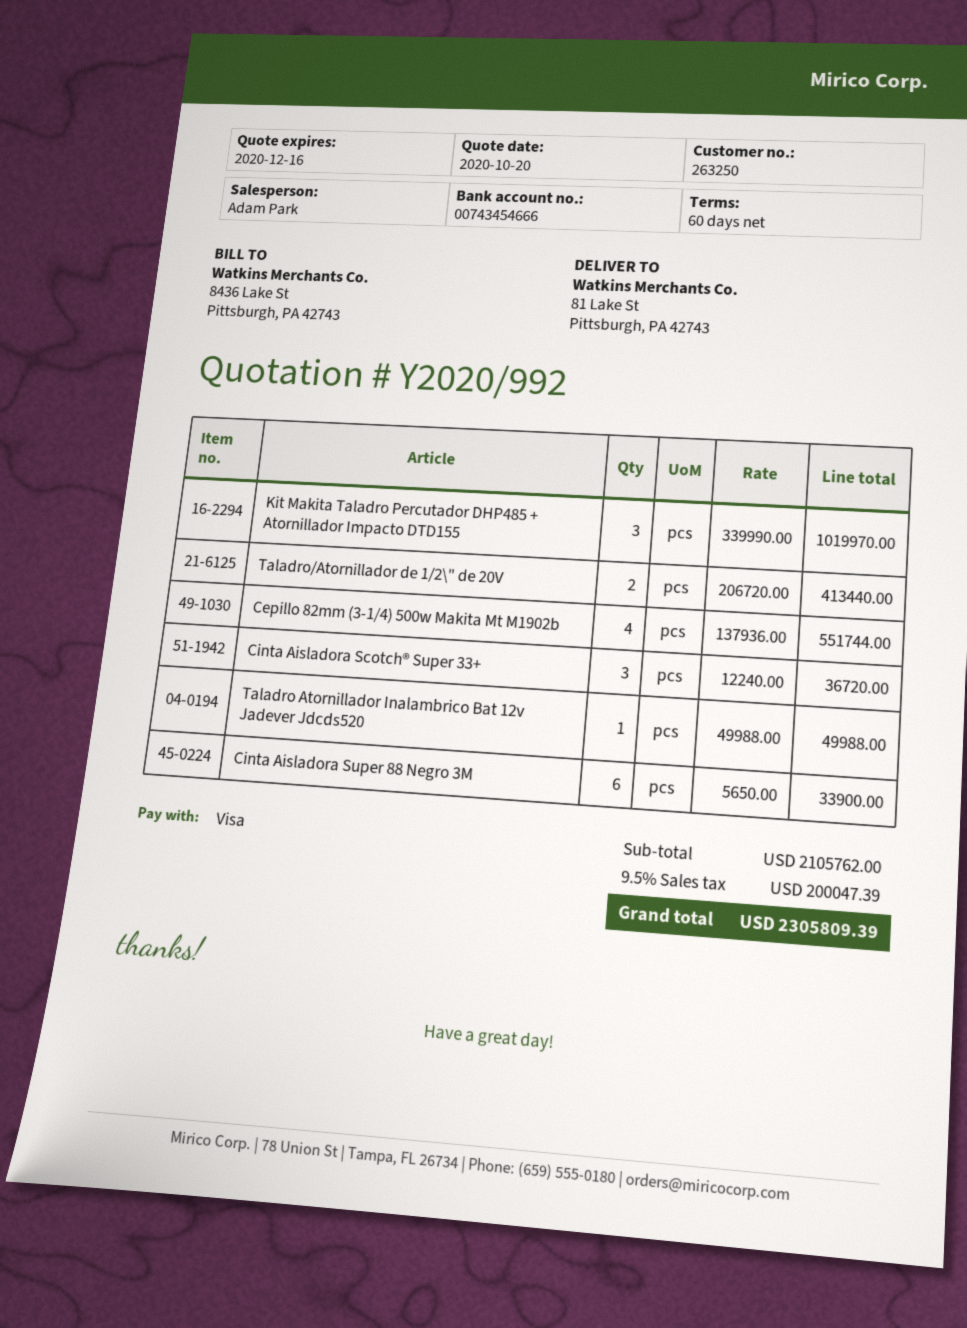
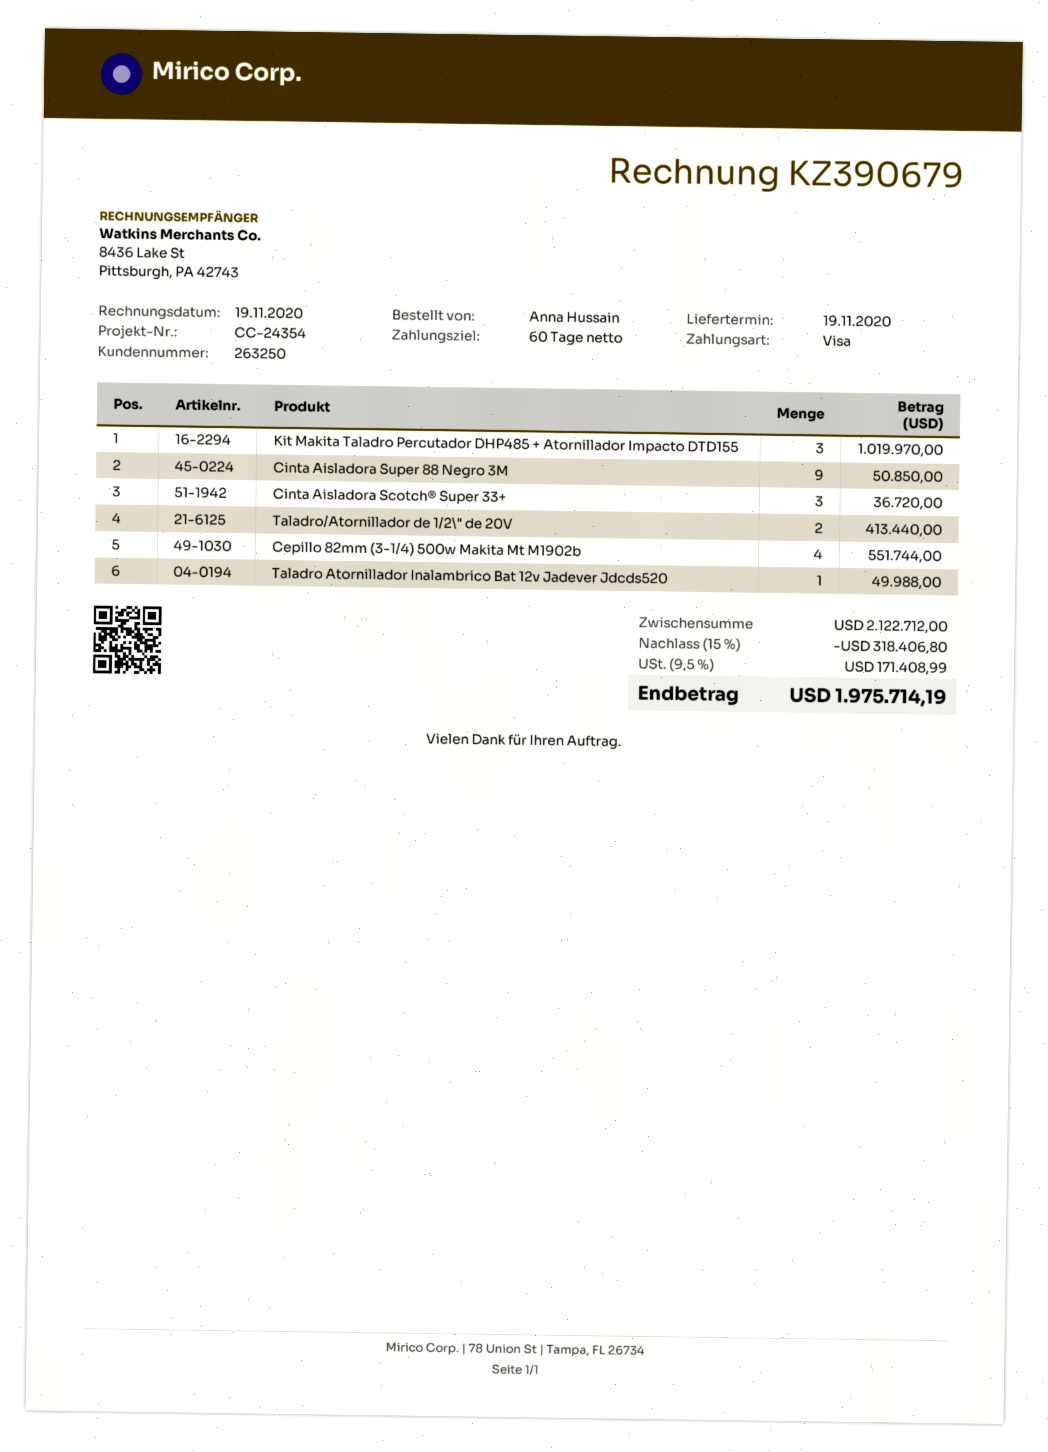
Cinta Aisladora Super 88 Negro 3M: 6 for 33900.00 -> 9 for 50850.00
subtotal: 2105762.00 -> 2122712.00
discount: none -> 15% = 318406.80
tax: 9.5% = 200047.39 -> 9.5% = 171408.99
total: 2305809.39 -> 1975714.19

